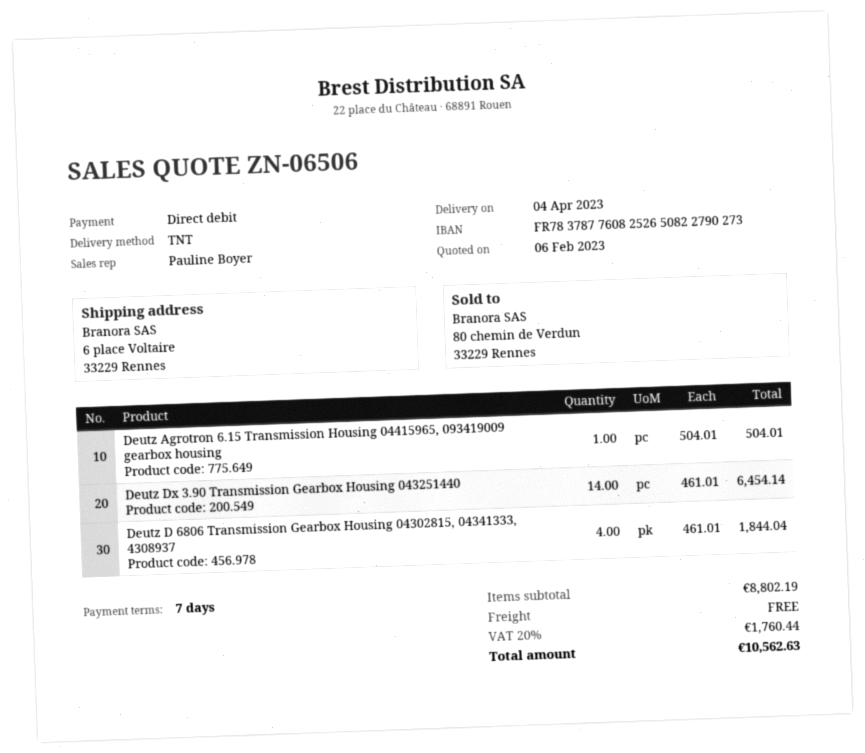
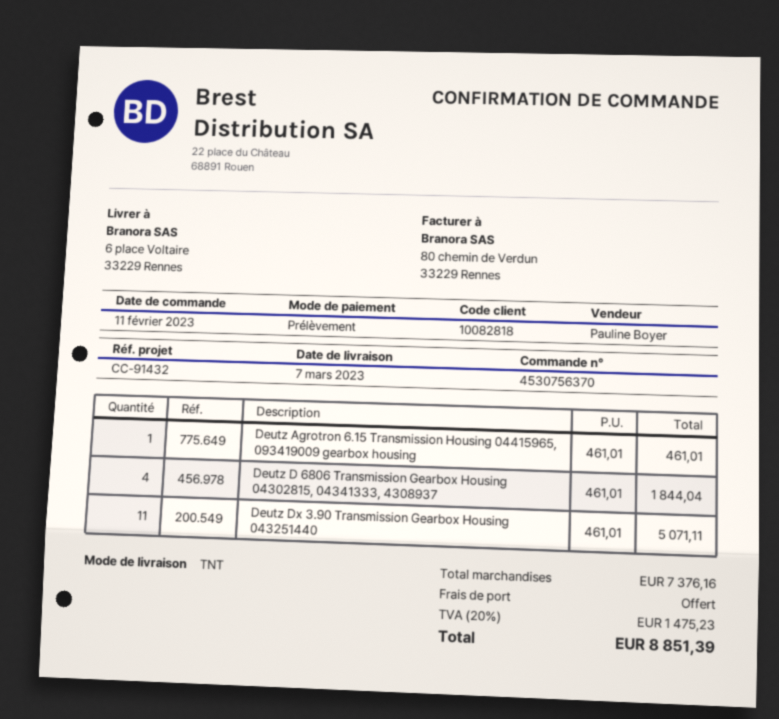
delivery date: 2023-04-04 -> 2023-03-07
Deutz Agrotron 6.15 Transmission Housing 04415965, 093419009 gearbox housing: 1 x 504.01 = 504.01 -> 1 x 461.01 = 461.01
Deutz Dx 3.90 Transmission Gearbox Housing 043251440: 14 x 461.01 = 6454.14 -> 11 x 461.01 = 5071.11
subtotal: 8802.19 -> 7376.16
tax: 20% = 1760.44 -> 20% = 1475.23
total: 10562.63 -> 8851.39

